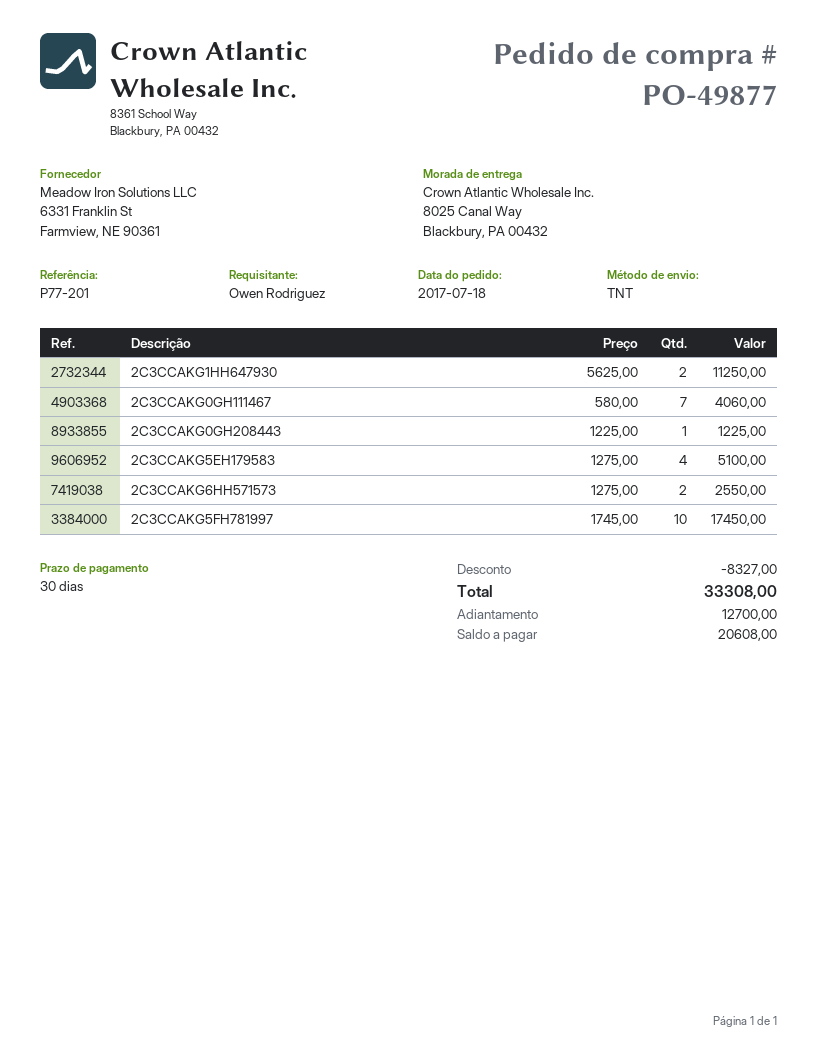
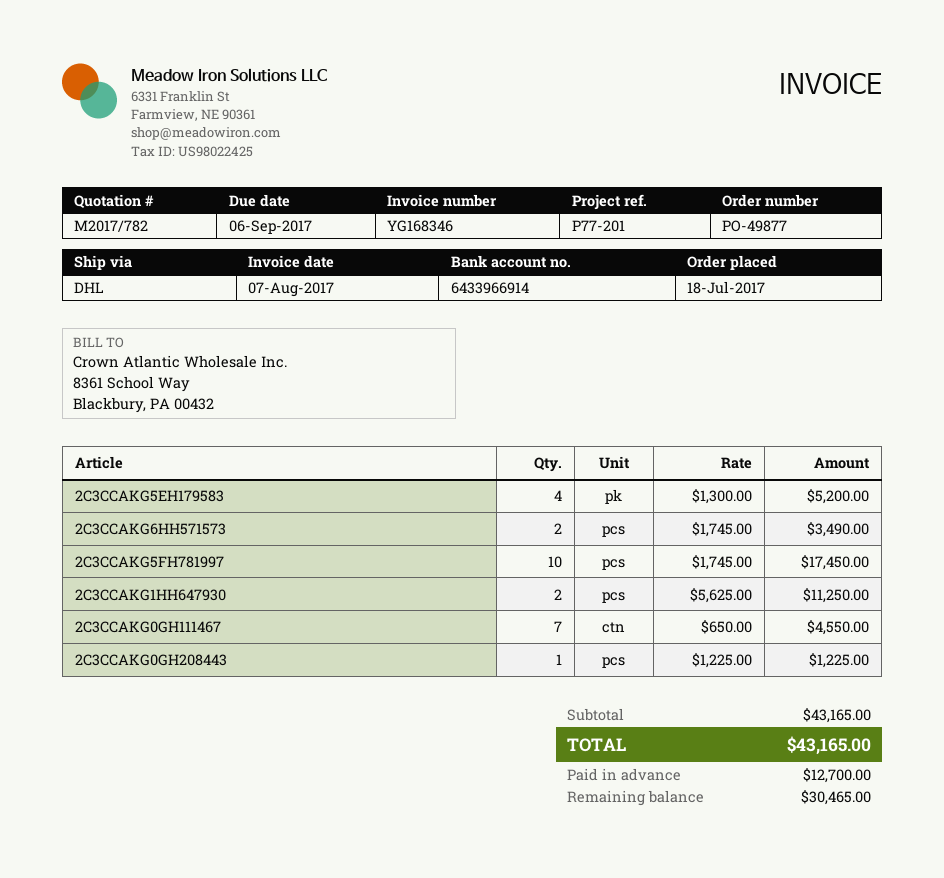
shipping method: TNT -> DHL
2C3CCAKG0GH111467: 7 x 580.00 = 4060.00 -> 7 x 650.00 = 4550.00
2C3CCAKG5EH179583: 4 x 1275.00 = 5100.00 -> 4 x 1300.00 = 5200.00
2C3CCAKG6HH571573: 2 x 1275.00 = 2550.00 -> 2 x 1745.00 = 3490.00
discount: 8327.00 -> none
total: 33308.00 -> 43165.00
balance: 20608.00 -> 30465.00

